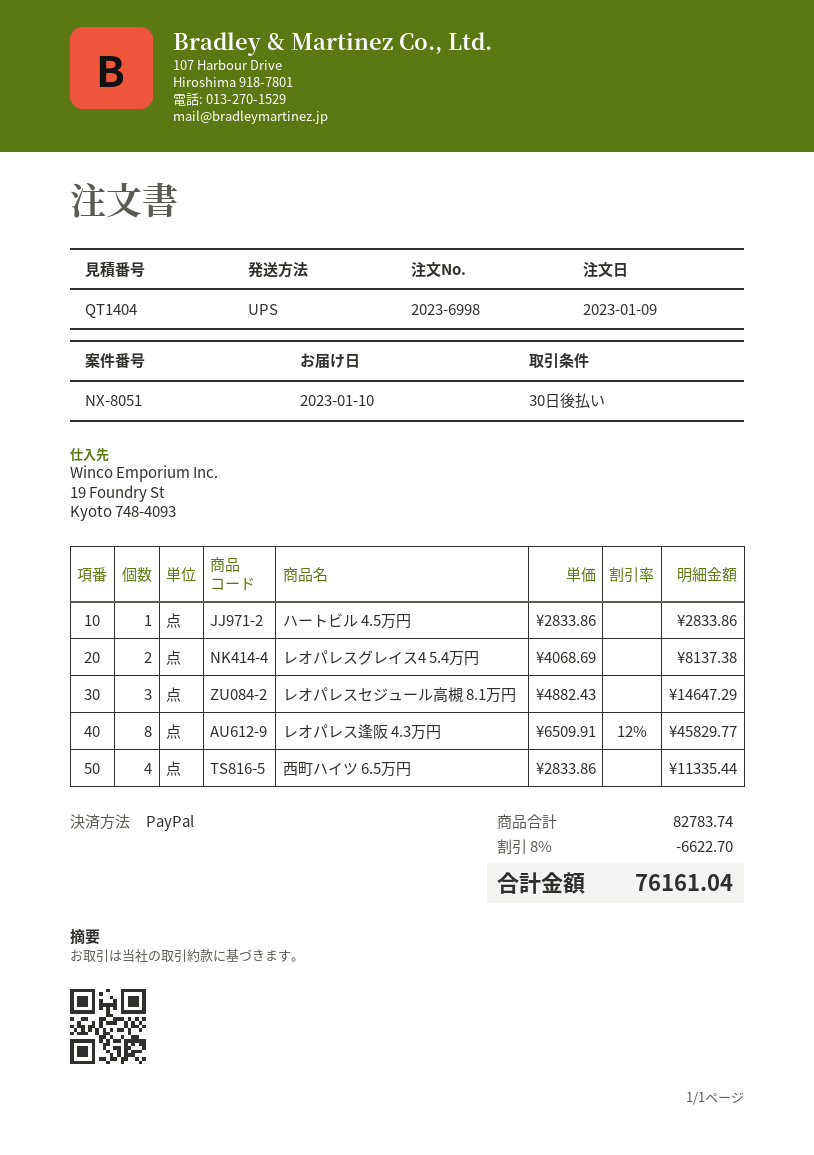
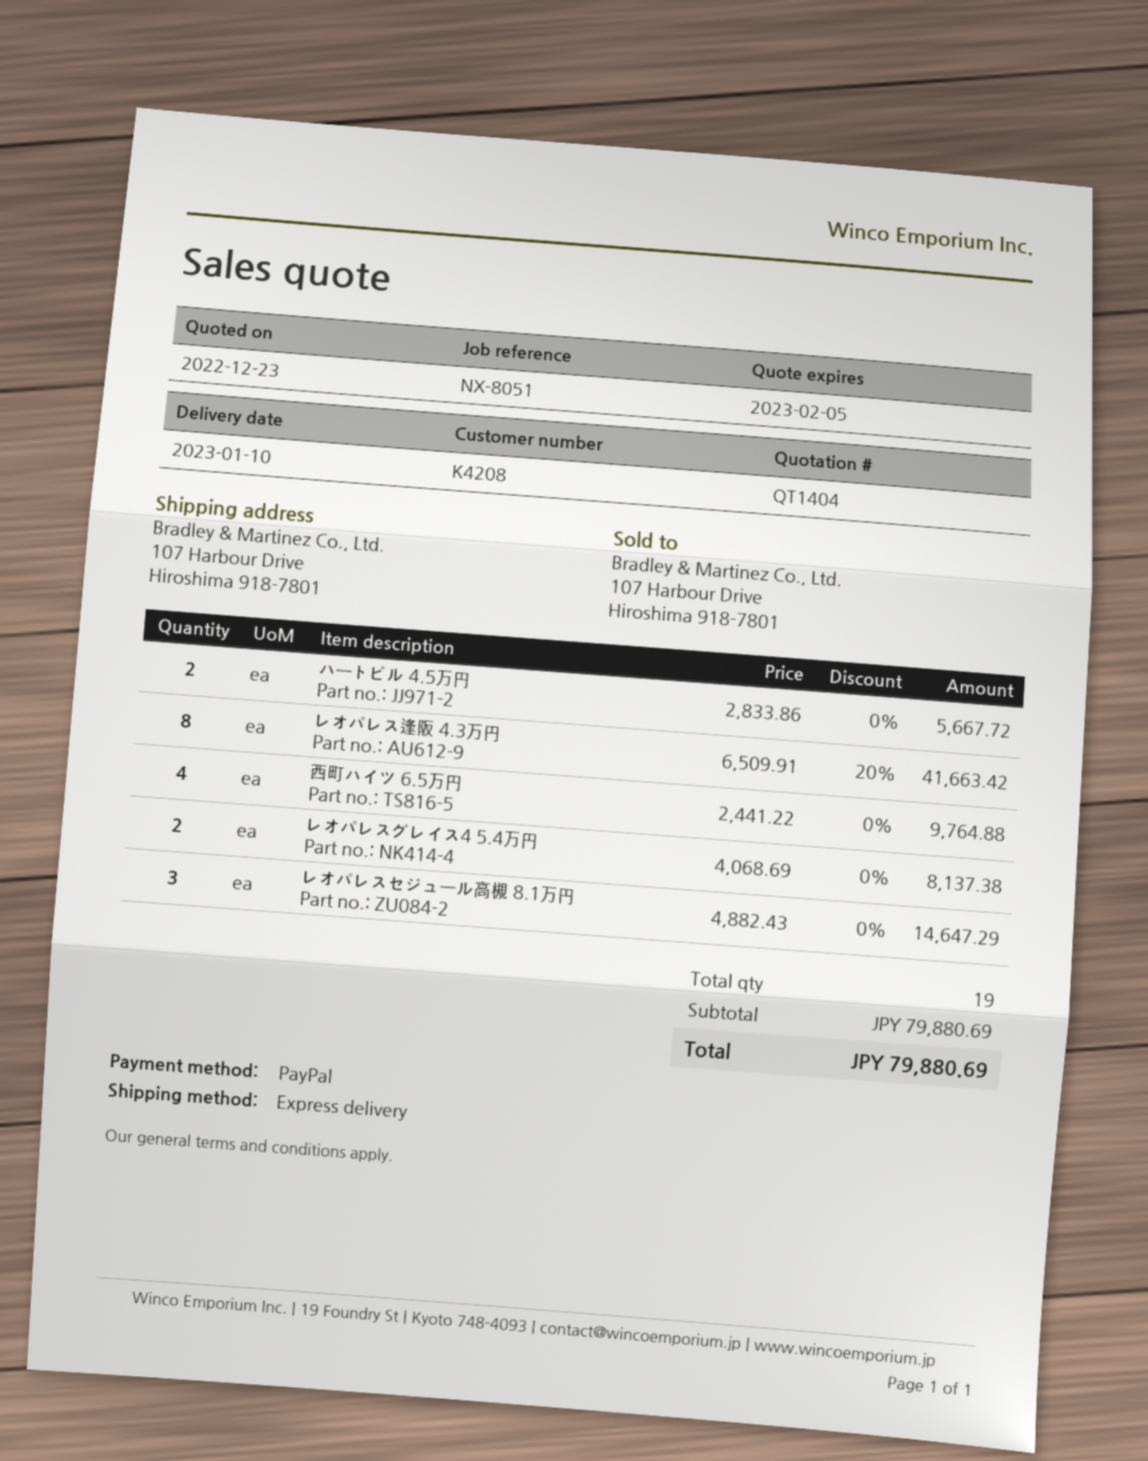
shipping method: UPS -> express
ハートビル 4.5万円: 1 x 2833.86 = 2833.86 -> 2 x 2833.86 = 5667.72
レオパレス逢阪 4.3万円: 8 x 6509.91 - 12% = 45829.77 -> 8 x 6509.91 - 20% = 41663.42
西町ハイツ 6.5万円: 4 x 2833.86 = 11335.44 -> 4 x 2441.22 = 9764.88
subtotal: 82783.74 -> 79880.69
discount: 8% = 6622.70 -> none
total: 76161.04 -> 79880.69

